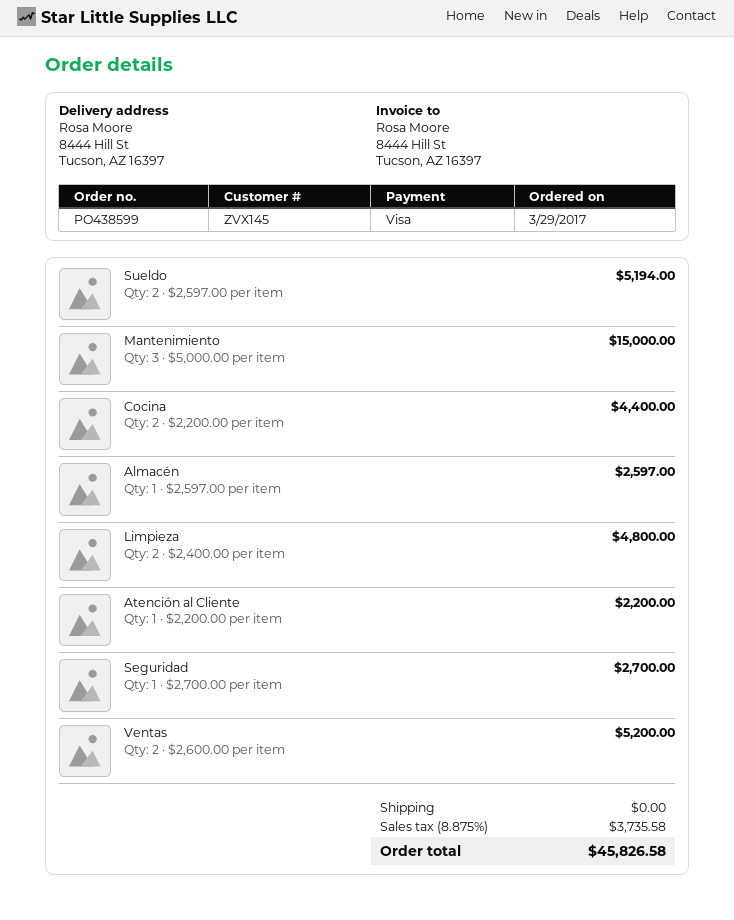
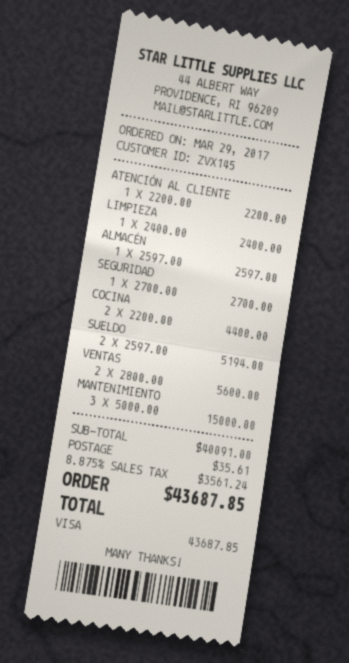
Limpieza: 2 x 2400.00 = 4800.00 -> 1 x 2400.00 = 2400.00
Ventas: 2 x 2600.00 = 5200.00 -> 2 x 2800.00 = 5600.00
shipping: 0.00 -> 35.61
tax: 8.875% = 3735.58 -> 8.875% = 3561.24
total: 45826.58 -> 43687.85

